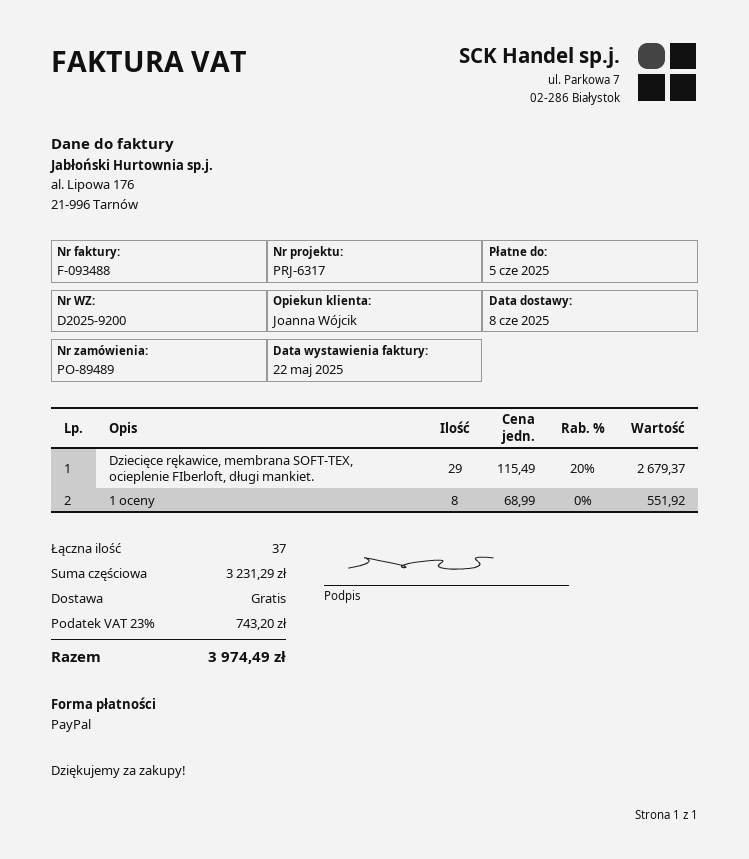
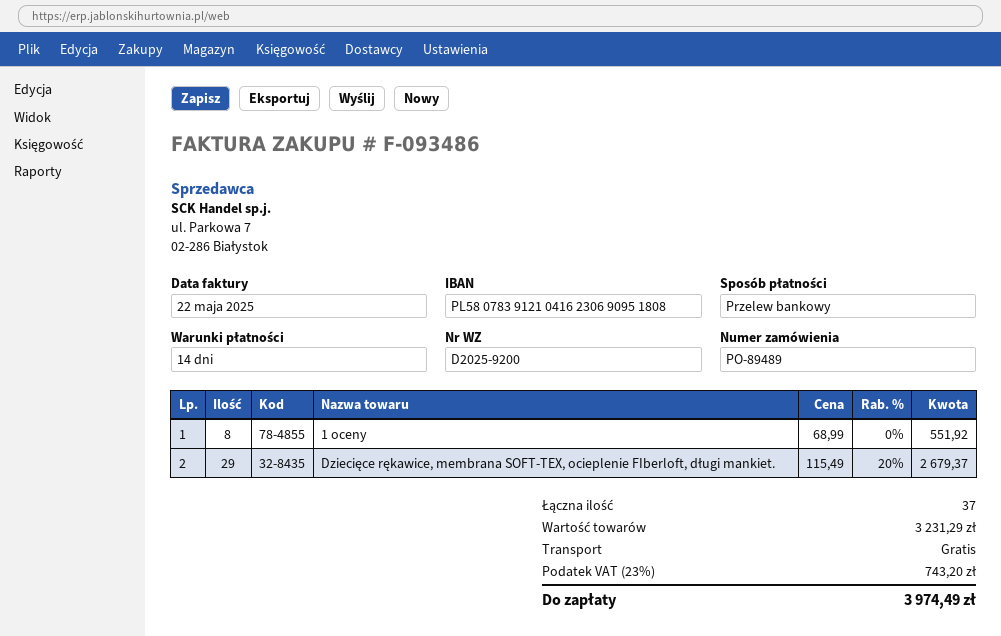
invoice number: F-093488 -> F-093486
payment method: PayPal -> bank transfer

